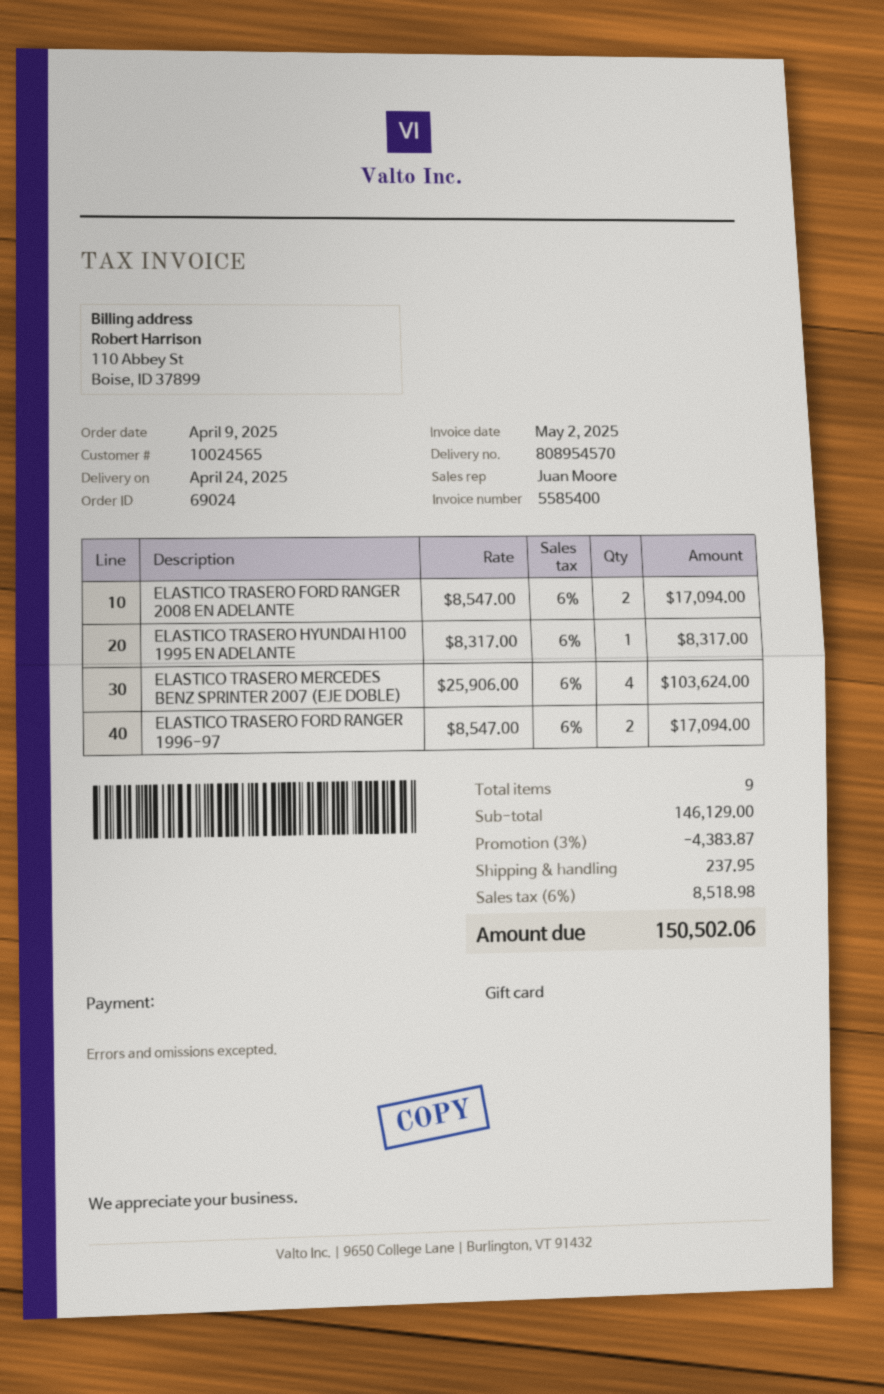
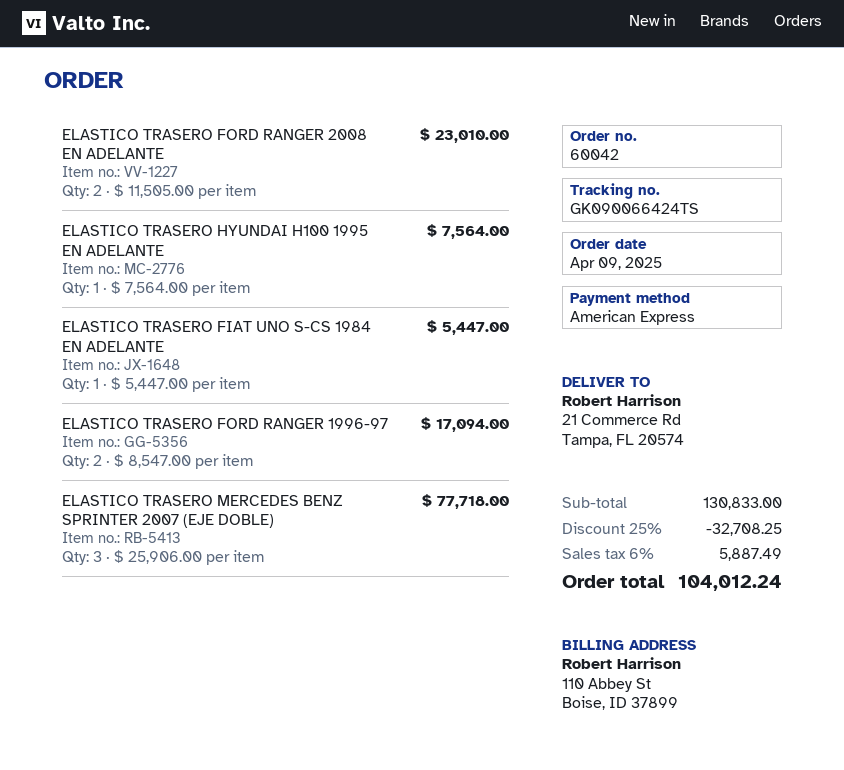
order number: 69024 -> 60042
payment method: gift card -> American Express
ELASTICO TRASERO FORD RANGER 2008 EN ADELANTE: 2 x 8547.00 = 17094.00 -> 2 x 11505.00 = 23010.00
ELASTICO TRASERO HYUNDAI H100 1995 EN ADELANTE: 1 x 8317.00 = 8317.00 -> 1 x 7564.00 = 7564.00
ELASTICO TRASERO MERCEDES BENZ SPRINTER 2007 (EJE DOBLE): 4 x 25906.00 = 103624.00 -> 3 x 25906.00 = 77718.00
ELASTICO TRASERO FIAT UNO S-CS 1984 EN ADELANTE: none -> 1 x 5447.00 = 5447.00
subtotal: 146129.00 -> 130833.00
discount: 3% = 4383.87 -> 25% = 32708.25
shipping: 237.95 -> none
tax: 6% = 8518.98 -> 6% = 5887.49
total: 150502.06 -> 104012.24

